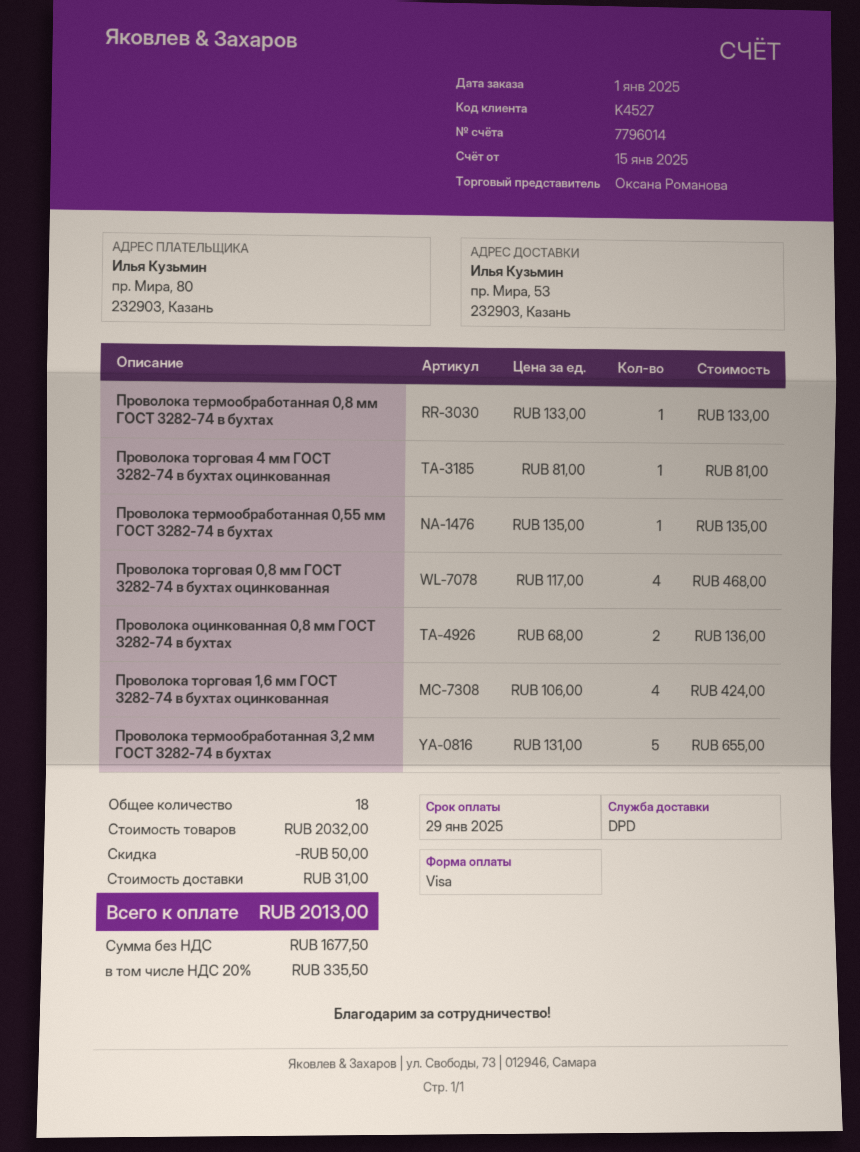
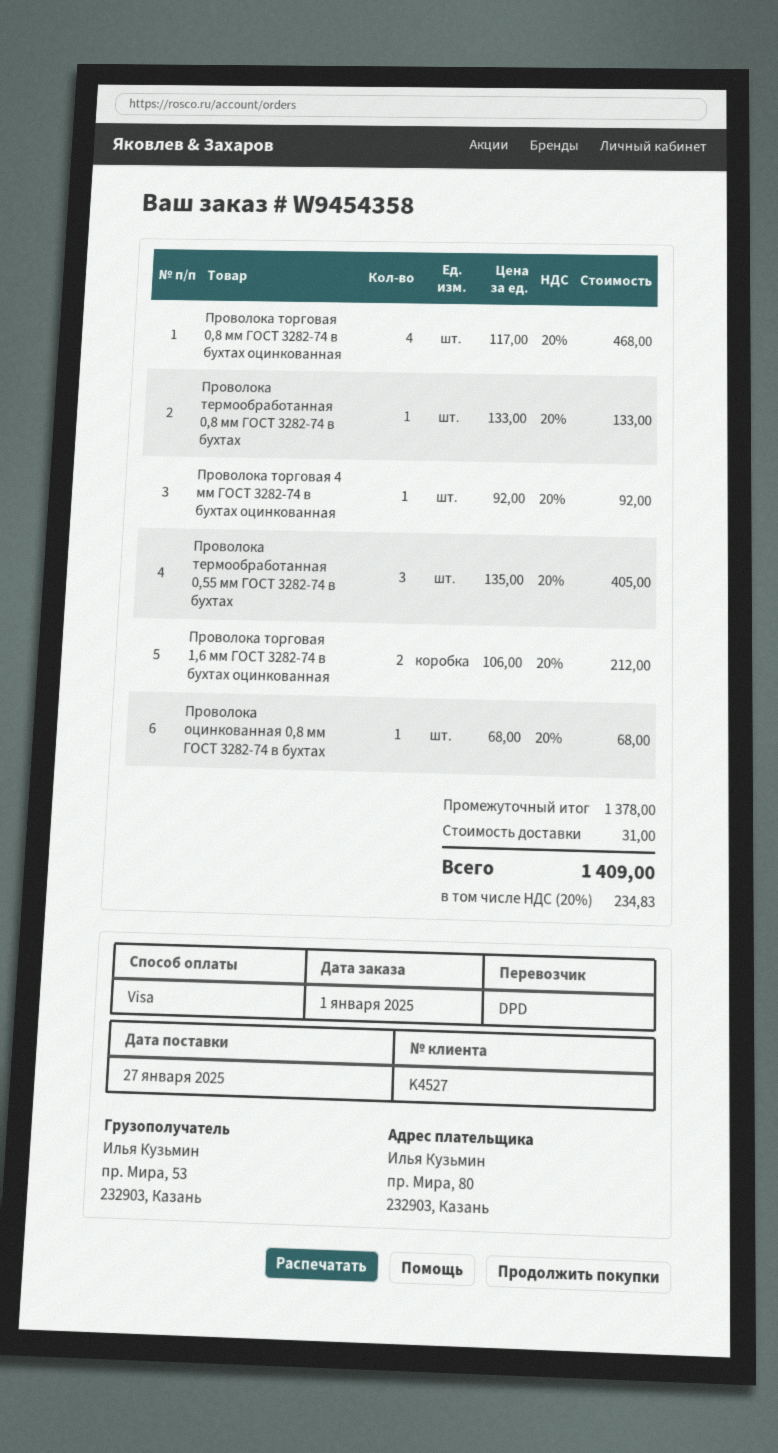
Проволока торговая 4 мм ГОСТ 3282-74 в бухтах оцинкованная: 1 x 81.00 = 81.00 -> 1 x 92.00 = 92.00
Проволока термообработанная 0,55 мм ГОСТ 3282-74 в бухтах: 1 x 135.00 = 135.00 -> 3 x 135.00 = 405.00
Проволока оцинкованная 0,8 мм ГОСТ 3282-74 в бухтах: 2 x 68.00 = 136.00 -> 1 x 68.00 = 68.00
Проволока торговая 1,6 мм ГОСТ 3282-74 в бухтах оцинкованная: 4 x 106.00 = 424.00 -> 2 x 106.00 = 212.00
Проволока термообработанная 3,2 мм ГОСТ 3282-74 в бухтах: 5 x 131.00 = 655.00 -> none
subtotal: 2032.00 -> 1378.00
discount: 50.00 -> none
tax: 20% = 335.50 -> 20% = 234.83
total: 2013.00 -> 1409.00

